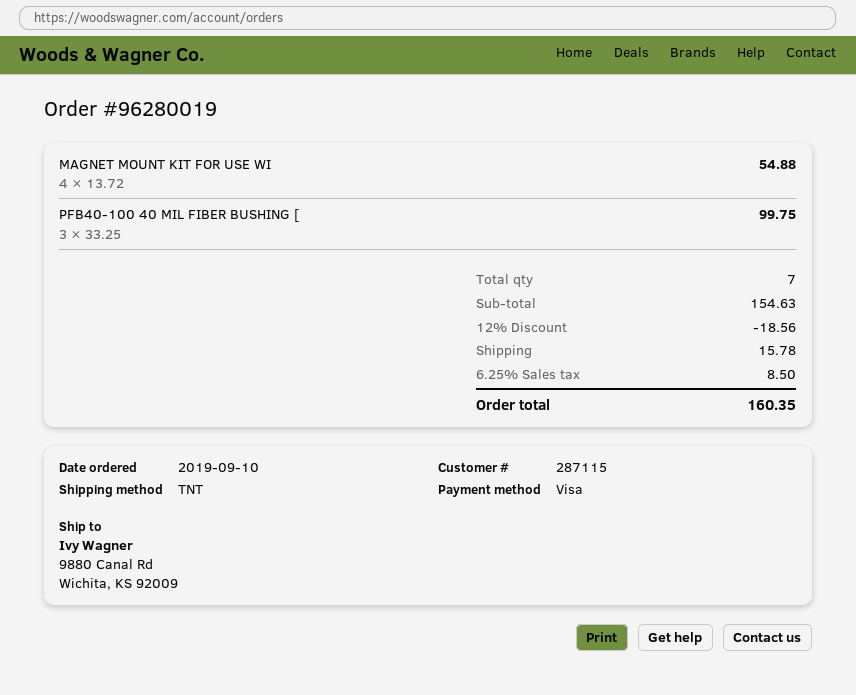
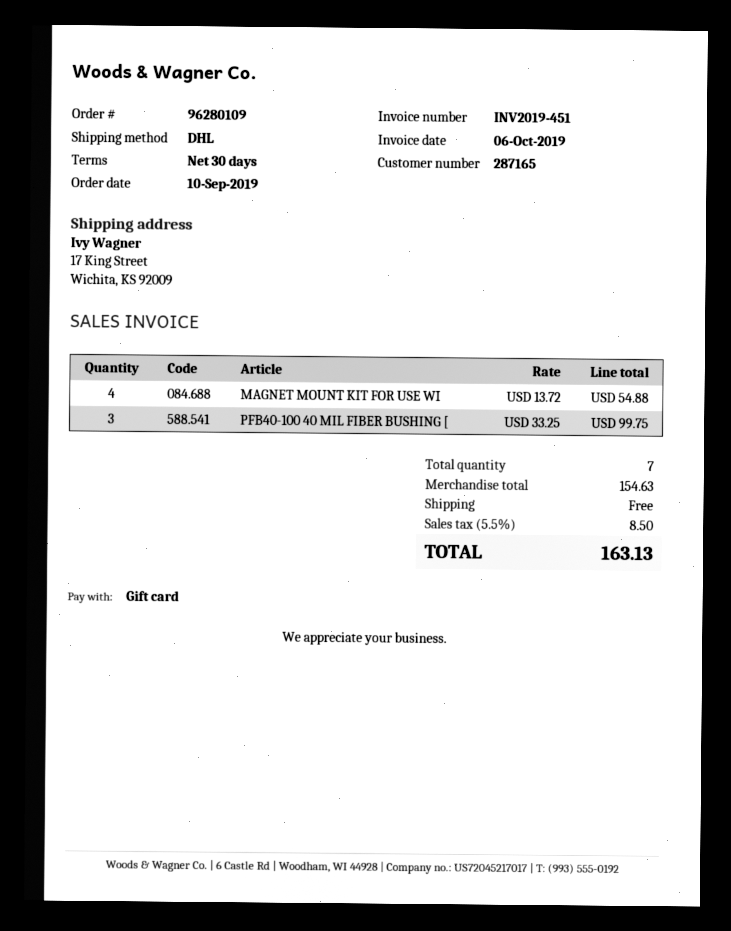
order number: 96280019 -> 96280109
customer number: 287115 -> 287165
payment method: Visa -> gift card
shipping method: TNT -> DHL
ship to: 9880 Canal Rd, Wichita, KS 92009 -> 17 King Street, Wichita, KS 92009
discount: 12% = 18.56 -> none
shipping: 15.78 -> 0.00
tax: 6.25% = 8.50 -> 5.5% = 8.50
total: 160.35 -> 163.13

